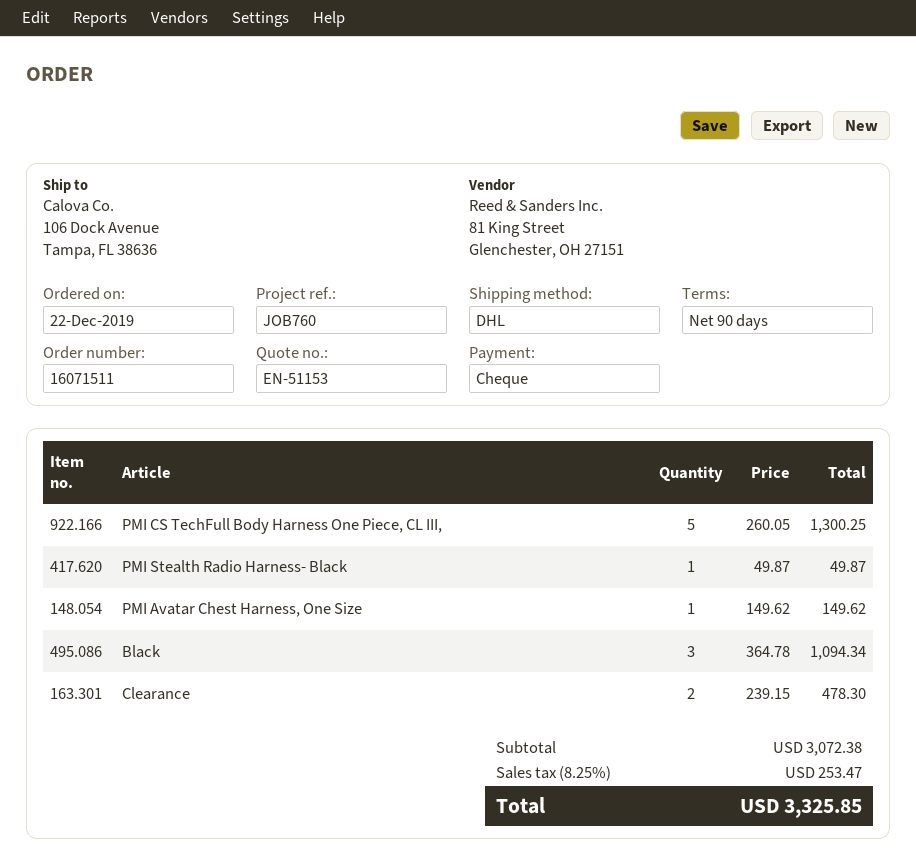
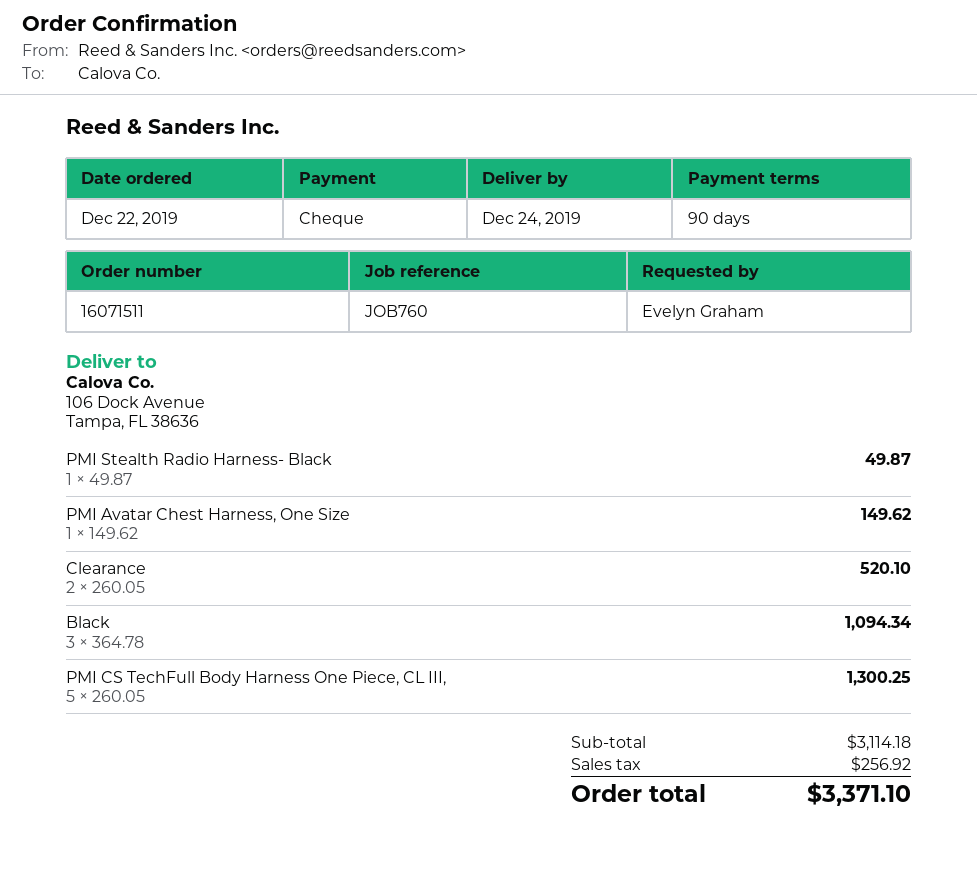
Clearance: 2 x 239.15 = 478.30 -> 2 x 260.05 = 520.10
subtotal: 3072.38 -> 3114.18
tax: 253.47 -> 256.92
total: 3325.85 -> 3371.10

